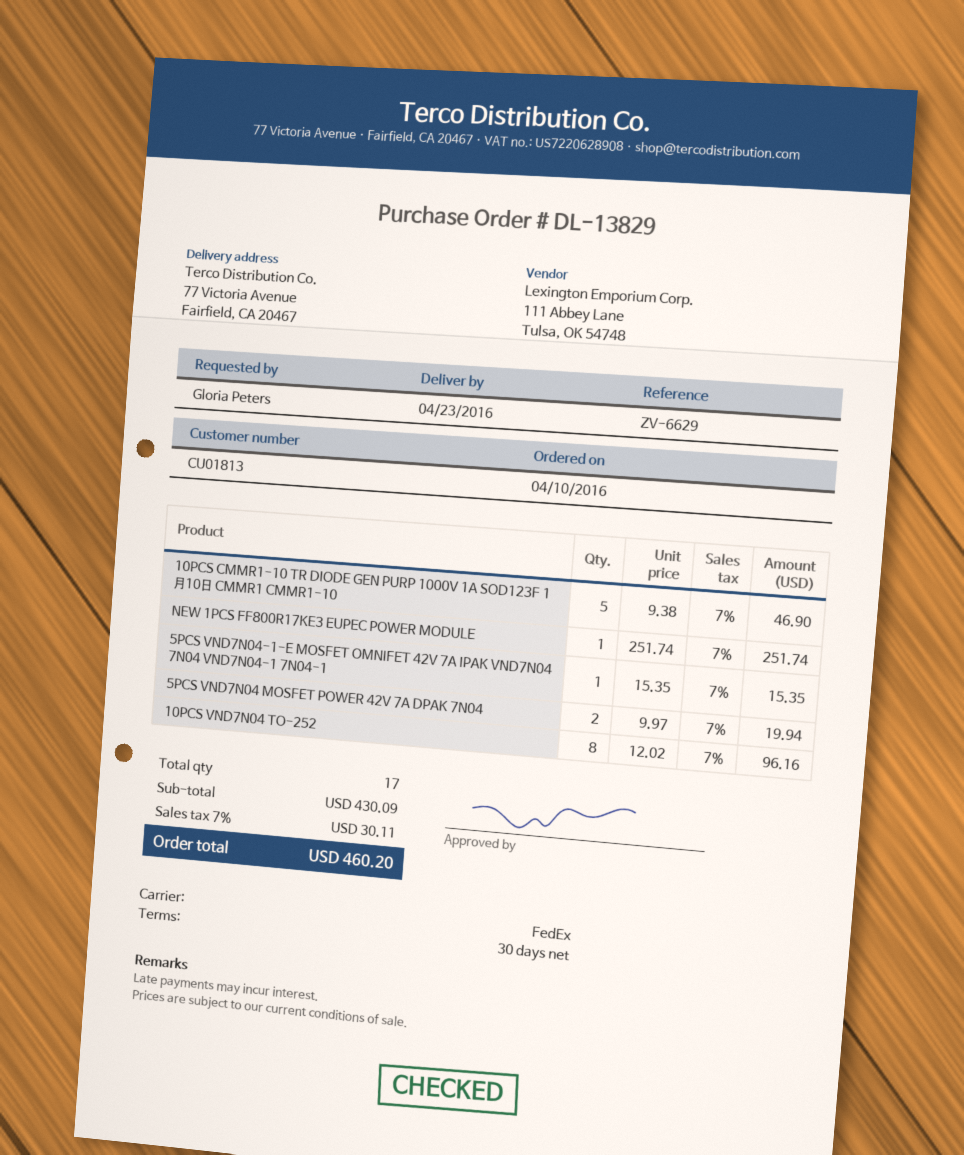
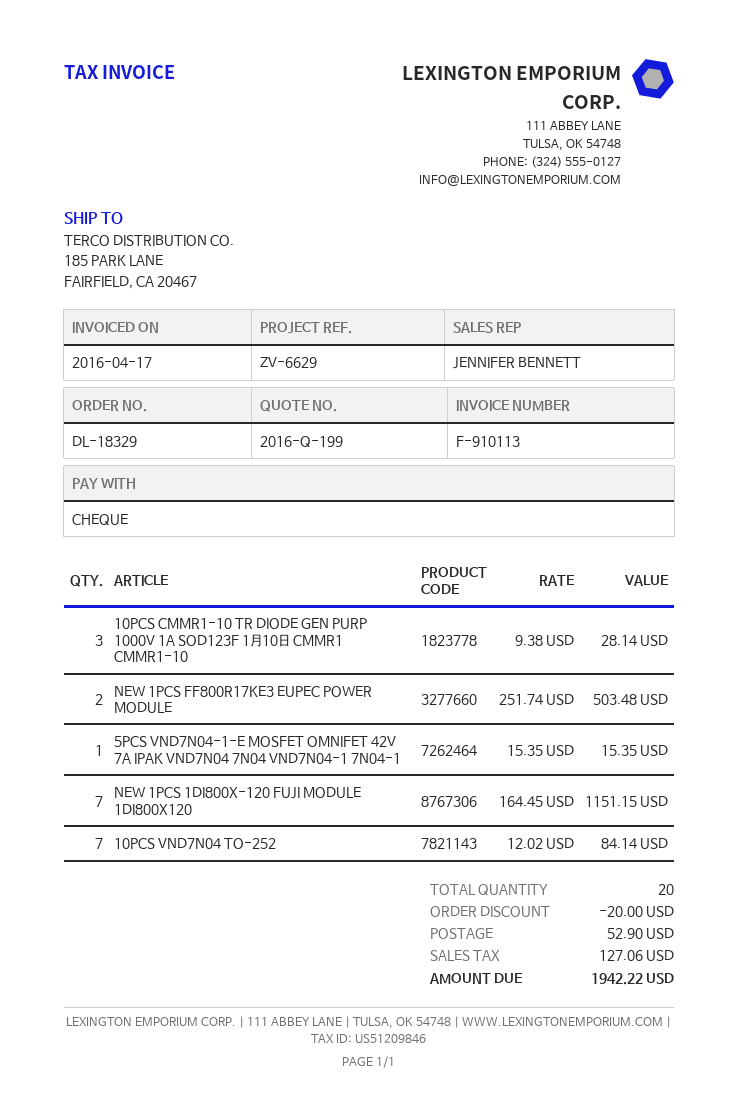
order number: DL-13829 -> DL-18329
ship to: 77 Victoria Avenue, Fairfield, CA 20467 -> 185 PARK LANE, FAIRFIELD, CA 20467
10PCS CMMR1-10 TR DIODE GEN PURP 1000V 1A SOD123F 1月10日 CMMR1 CMMR1-10: 5 x 9.38 = 46.90 -> 3 x 9.38 = 28.14
NEW 1PCS FF800R17KE3 EUPEC POWER MODULE: 1 x 251.74 = 251.74 -> 2 x 251.74 = 503.48
5PCS VND7N04 MOSFET POWER 42V 7A DPAK 7N04: 2 x 9.97 = 19.94 -> none
10PCS VND7N04 TO-252: 8 x 12.02 = 96.16 -> 7 x 12.02 = 84.14
NEW 1PCS 1DI800X-120 FUJI MODULE 1DI800X120: none -> 7 x 164.45 = 1151.15
total quantity: 17 -> 20
discount: none -> 20.00
shipping: none -> 52.90
tax: 30.11 -> 127.06
total: 460.20 -> 1942.22

